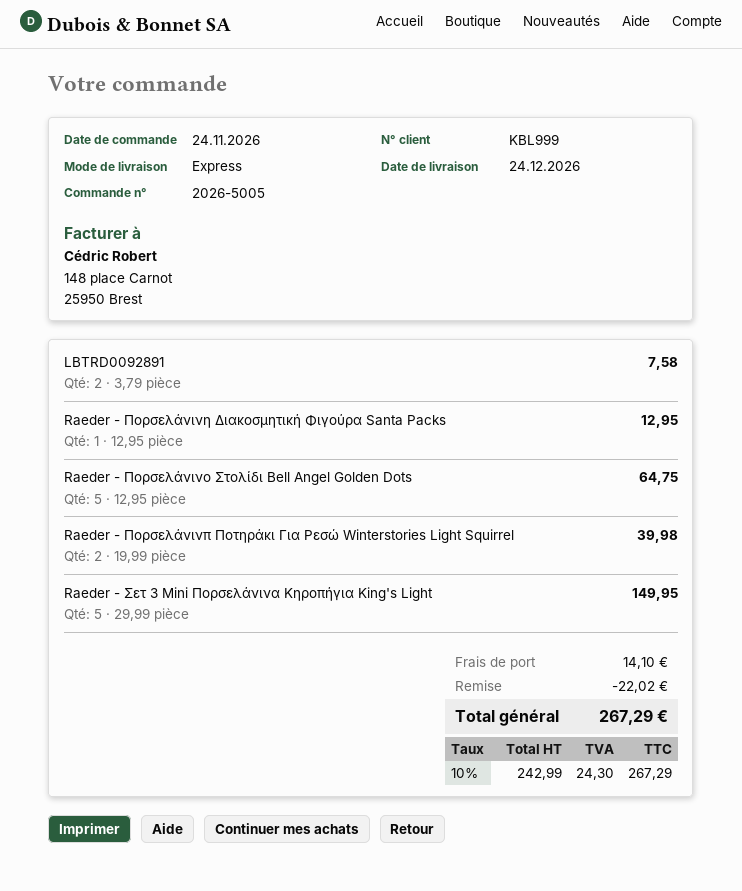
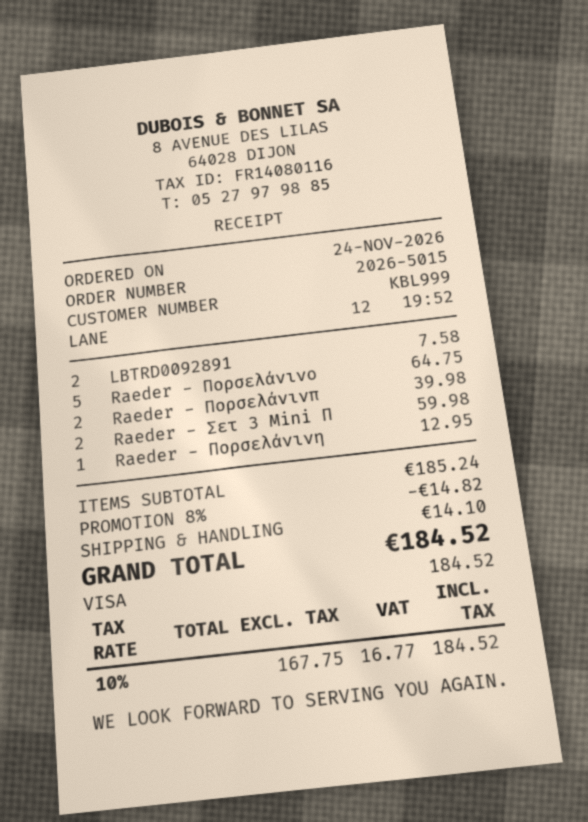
order number: 2026-5005 -> 2026-5015
Raeder - Σετ 3 Mini Πορσελάνινα Κηροπήγια King's Light: 5 for 149.95 -> 2 for 59.98
discount: 22.02 -> 14.82
net: 242.99 -> 167.75
tax: 10% = 24.30 -> 10% = 16.77
total: 267.29 -> 184.52

